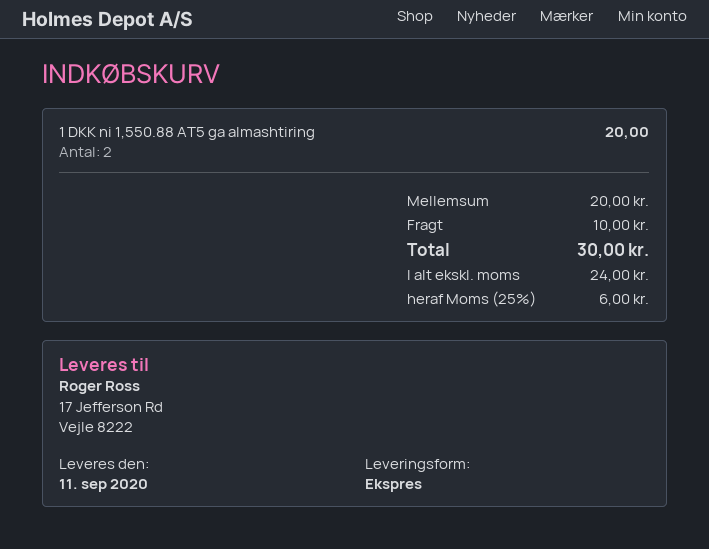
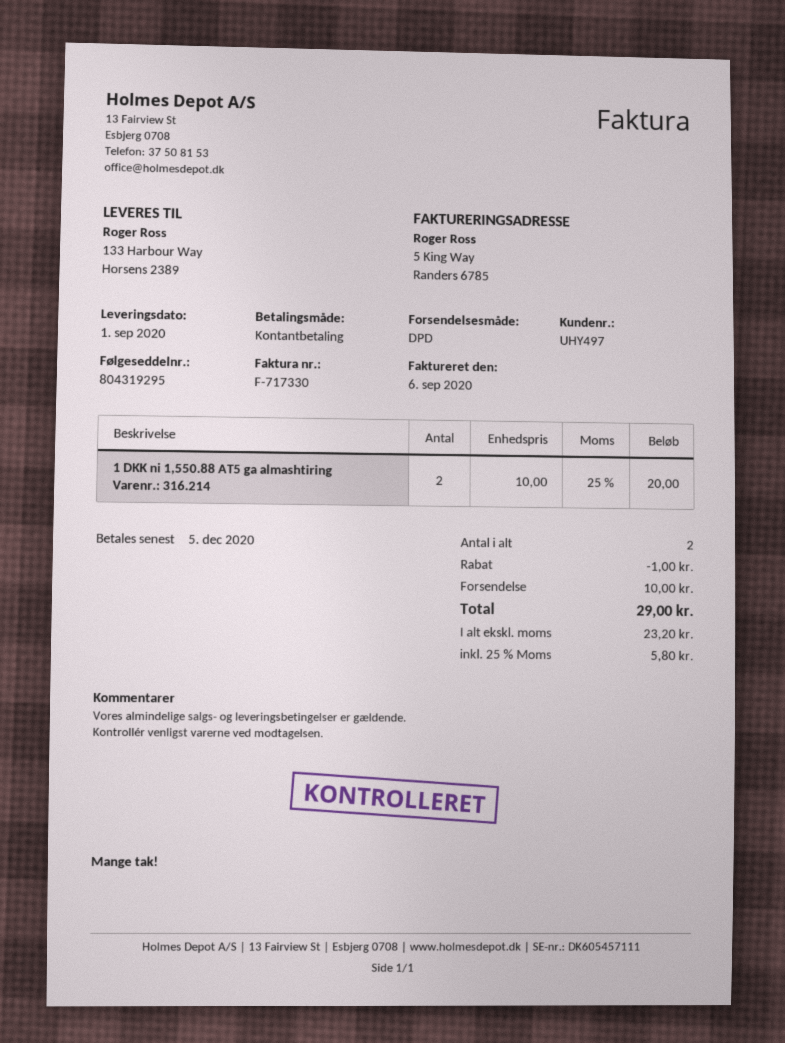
delivery date: 2020-09-11 -> 2020-09-01
shipping method: express -> DPD
ship to: 17 Jefferson Rd, Vejle 8222 -> 133 Harbour Way, Horsens 2389
discount: none -> 1.00
net: 24.00 -> 23.20
tax: 25% = 6.00 -> 25% = 5.80
total: 30.00 -> 29.00

